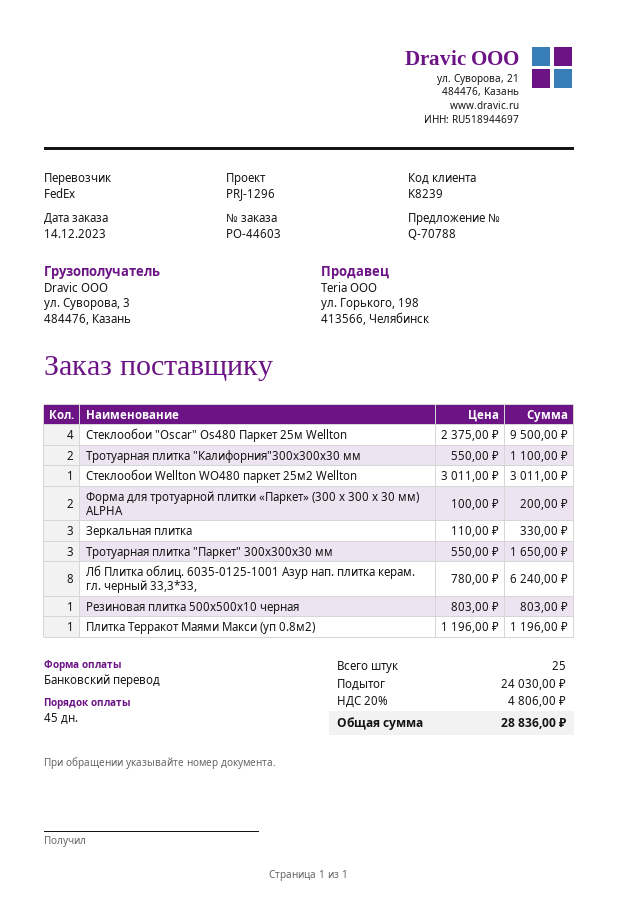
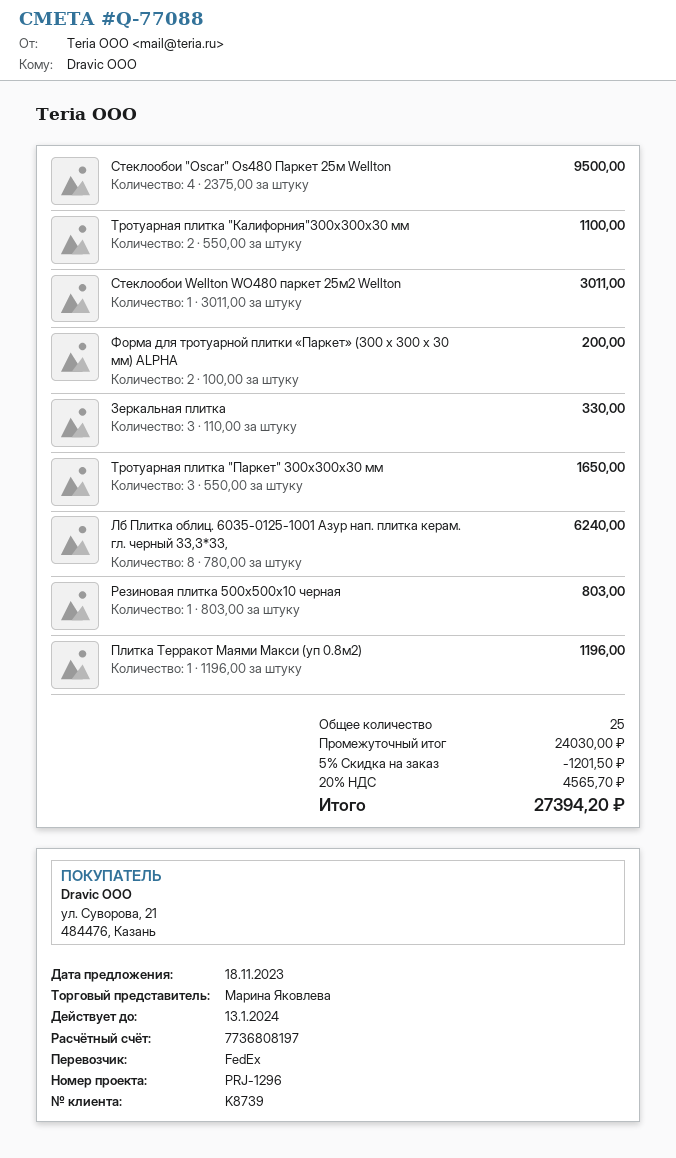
quote number: Q-70788 -> Q-77088
customer number: K8239 -> K8739
discount: none -> 5% = 1201.50
tax: 20% = 4806.00 -> 20% = 4565.70
total: 28836.00 -> 27394.20

